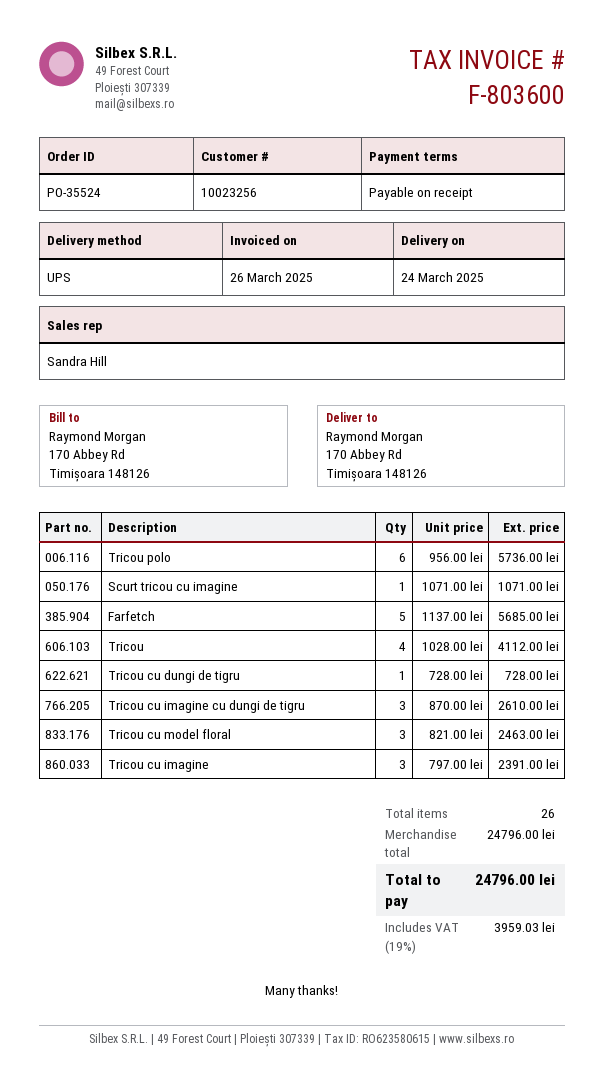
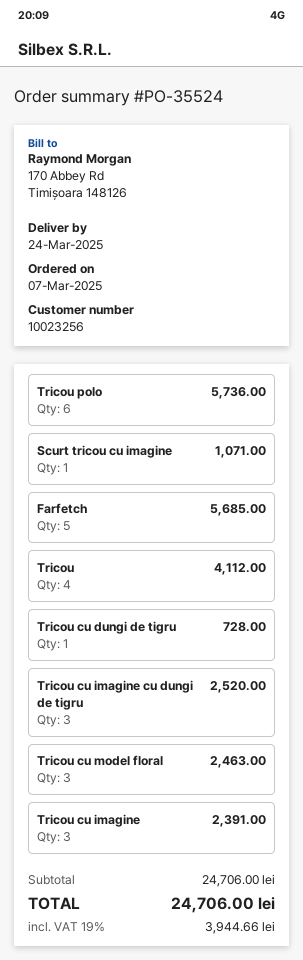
Tricou cu imagine cu dungi de tigru: 3 for 2610.00 -> 3 for 2520.00
subtotal: 24796.00 -> 24706.00
tax: 19% = 3959.03 -> 19% = 3944.66
total: 24796.00 -> 24706.00

